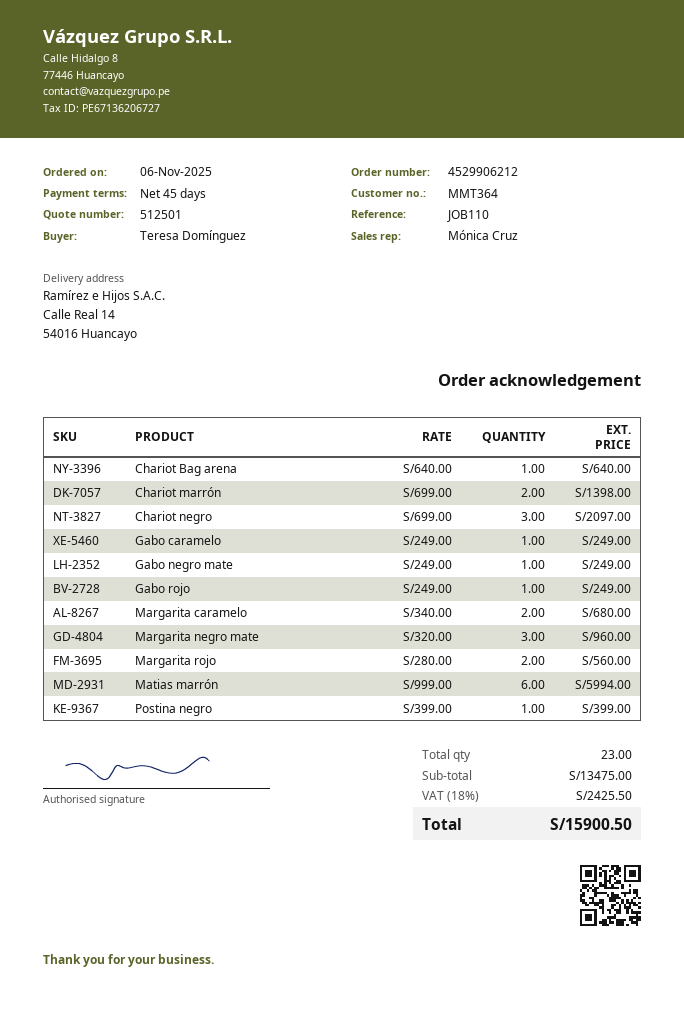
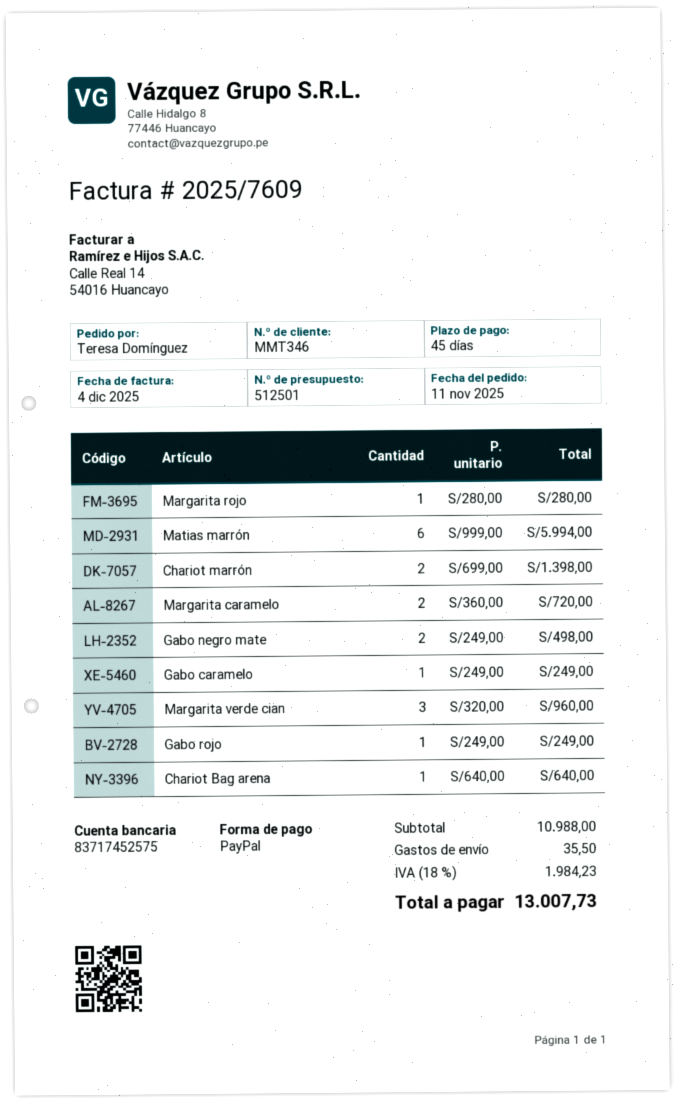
order date: 2025-11-06 -> 2025-11-11
customer number: MMT364 -> MMT346
Chariot negro: 3 x 699.00 = 2097.00 -> none
Gabo negro mate: 1 x 249.00 = 249.00 -> 2 x 249.00 = 498.00
Margarita caramelo: 2 x 340.00 = 680.00 -> 2 x 360.00 = 720.00
Margarita negro mate: 3 x 320.00 = 960.00 -> none
Margarita rojo: 2 x 280.00 = 560.00 -> 1 x 280.00 = 280.00
Postina negro: 1 x 399.00 = 399.00 -> none
Margarita verde cian: none -> 3 x 320.00 = 960.00
subtotal: 13475.00 -> 10988.00
shipping: none -> 35.50
tax: 18% = 2425.50 -> 18% = 1984.23
total: 15900.50 -> 13007.73

